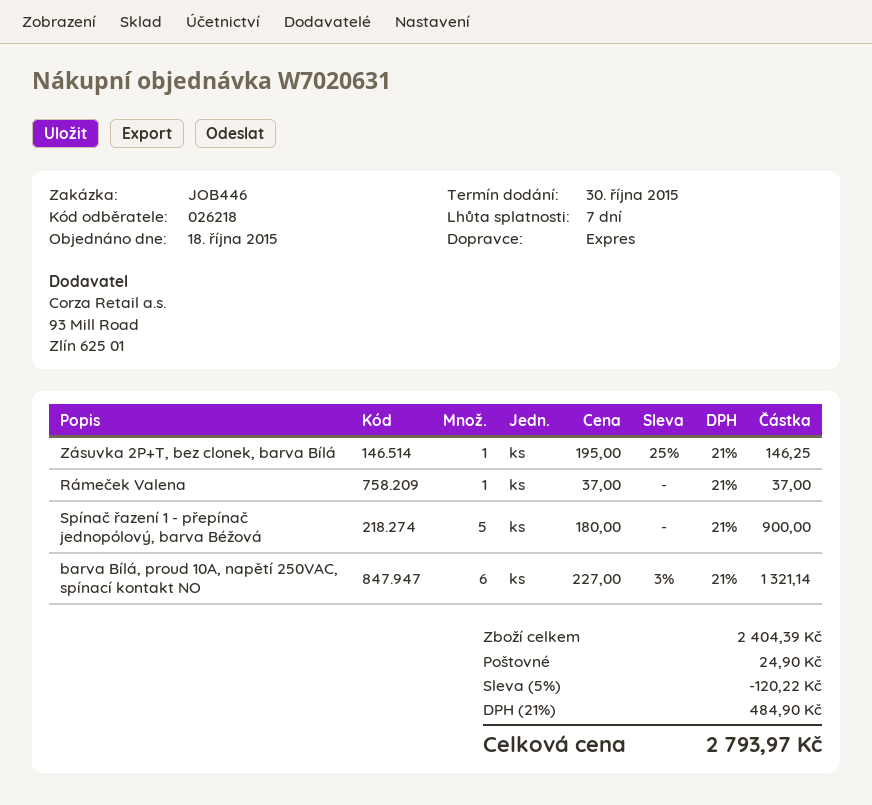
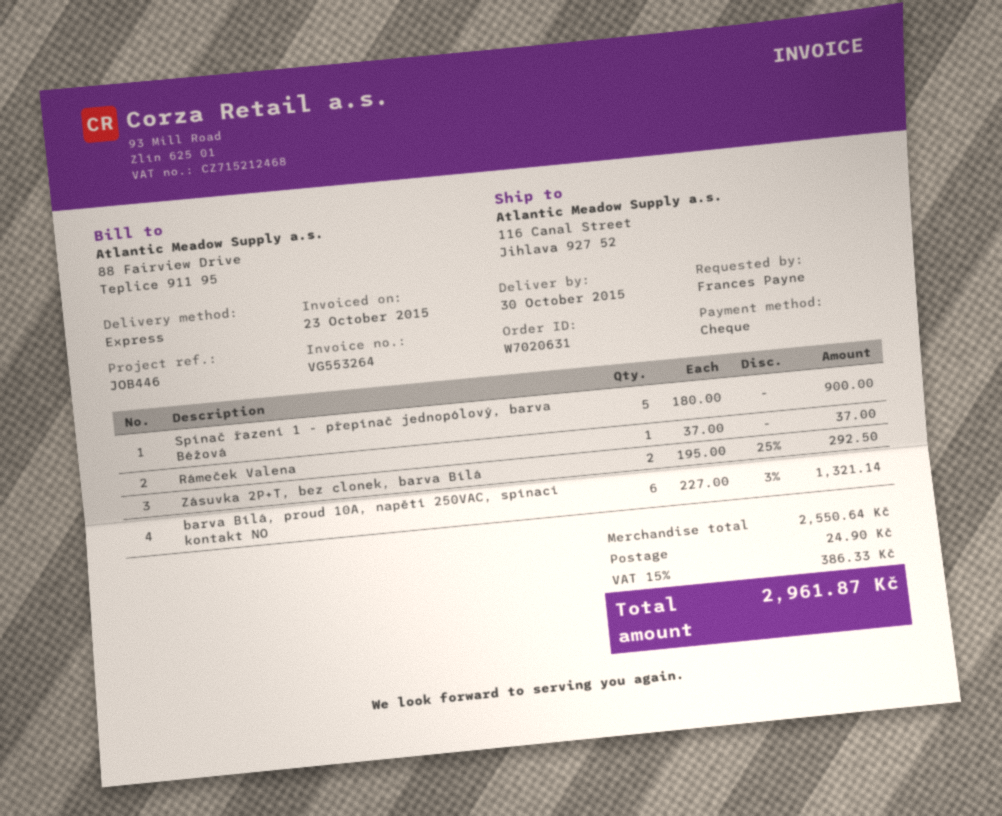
Zásuvka 2P+T, bez clonek, barva Bílá: 1 x 195.00 - 25% = 146.25 -> 2 x 195.00 - 25% = 292.50
subtotal: 2404.39 -> 2550.64
discount: 5% = 120.22 -> none
tax: 21% = 484.90 -> 15% = 386.33
total: 2793.97 -> 2961.87

